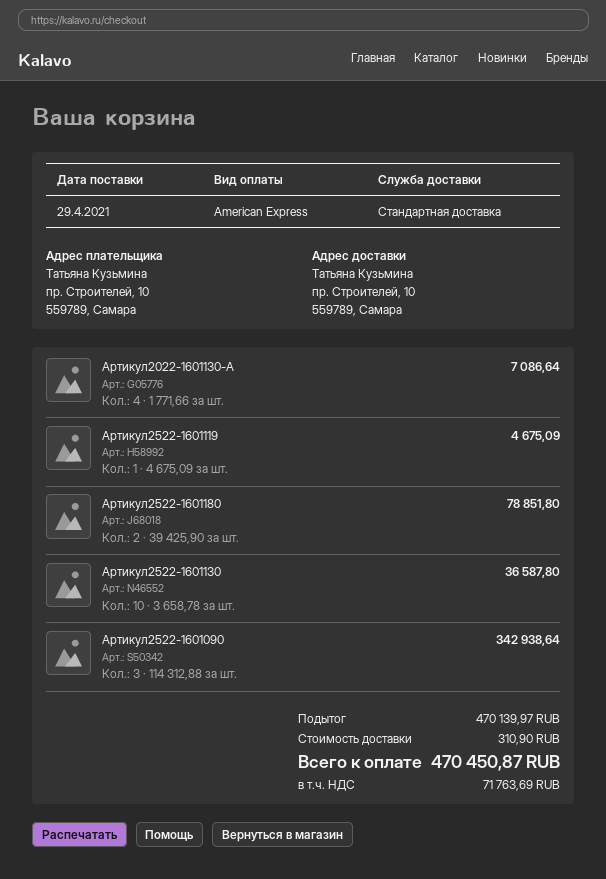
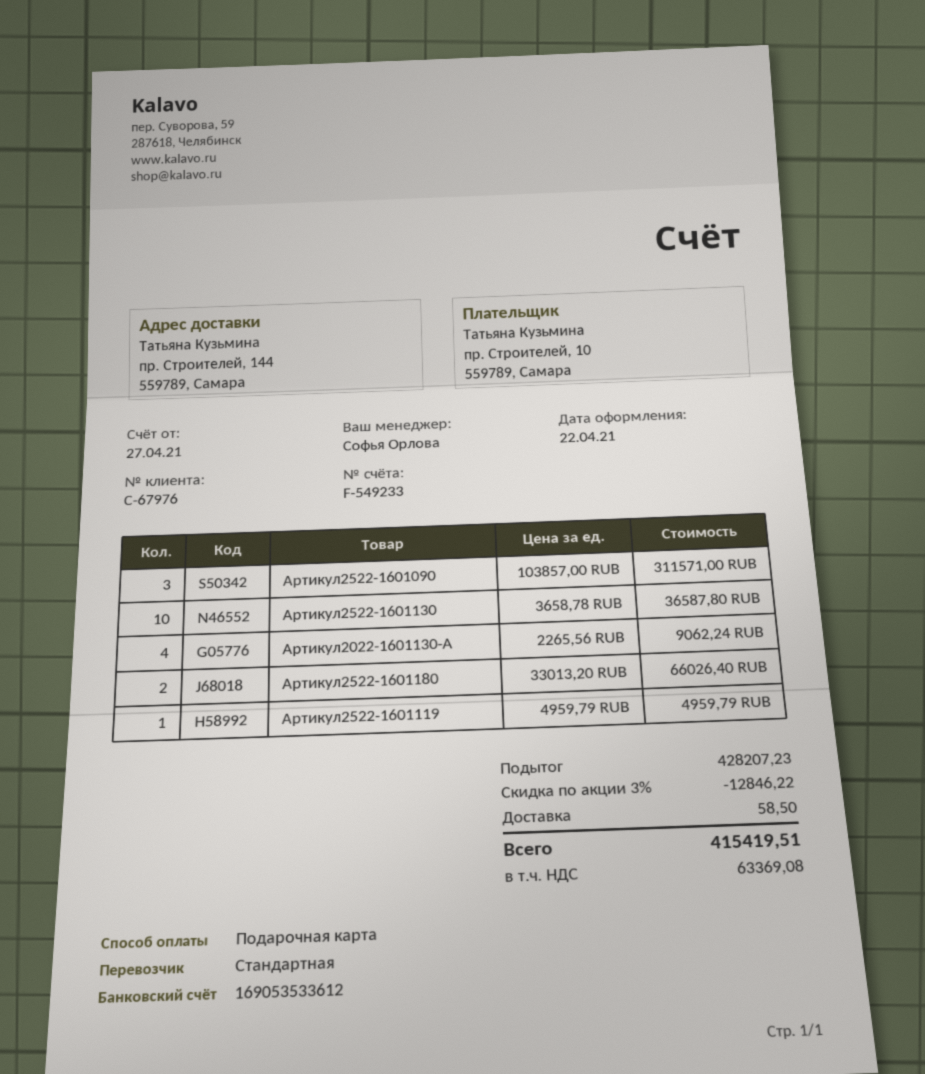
payment method: American Express -> gift card
ship to: пр. Строителей, 10, 559789, Самара -> пр. Строителей, 144, 559789, Самара
Артикул2022-1601130-А: 4 x 1771.66 = 7086.64 -> 4 x 2265.56 = 9062.24
Артикул2522-1601119: 1 x 4675.09 = 4675.09 -> 1 x 4959.79 = 4959.79
Артикул2522-1601180: 2 x 39425.90 = 78851.80 -> 2 x 33013.20 = 66026.40
Артикул2522-1601090: 3 x 114312.88 = 342938.64 -> 3 x 103857.00 = 311571.00
subtotal: 470139.97 -> 428207.23
discount: none -> 3% = 12846.22
shipping: 310.90 -> 58.50
tax: 71763.69 -> 63369.08
total: 470450.87 -> 415419.51

